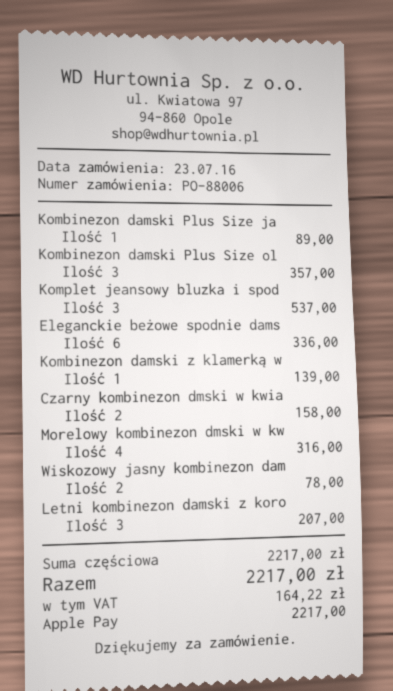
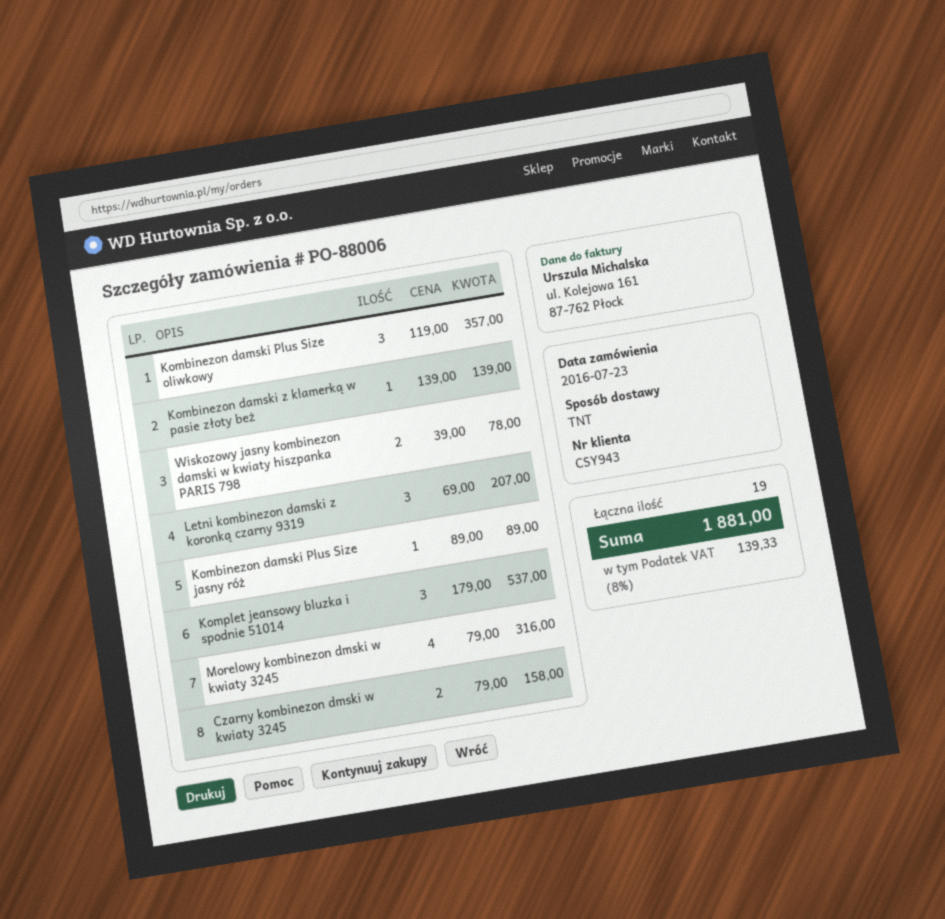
Eleganckie beżowe spodnie dams: 6 for 336.00 -> none
tax: 164.22 -> 139.33
total: 2217.00 -> 1881.00

